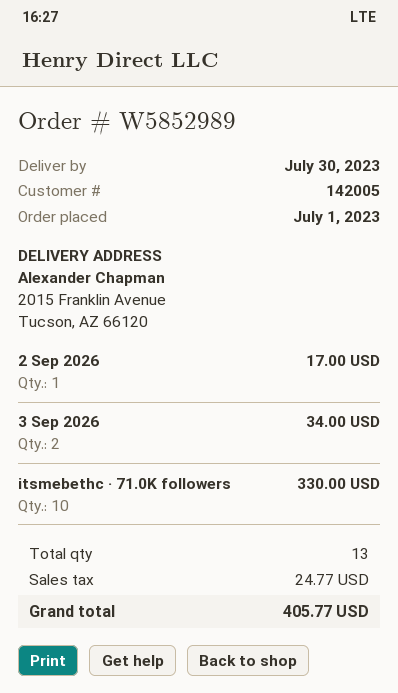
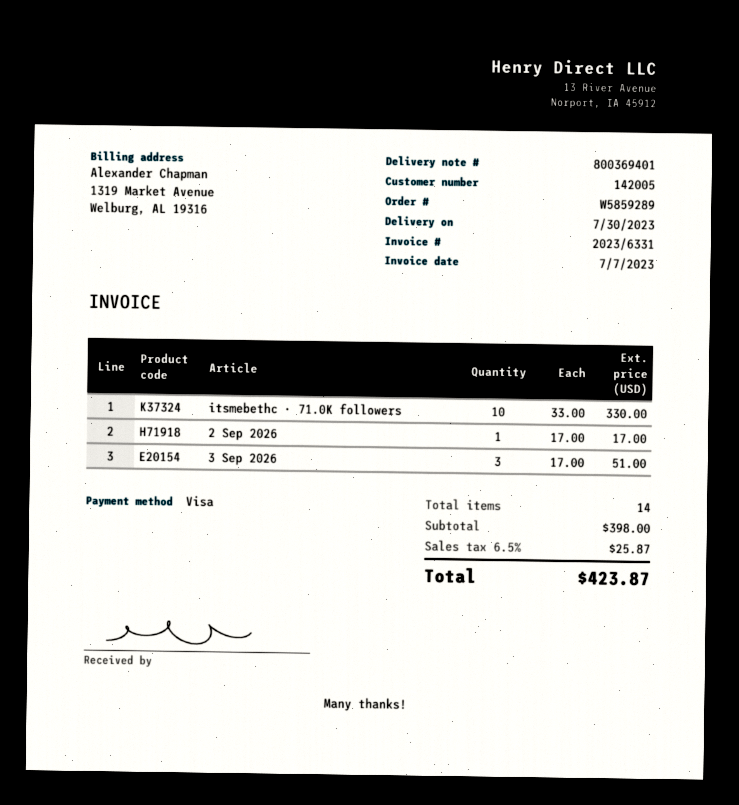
order number: W5852989 -> W5859289
3 Sep 2026: 2 for 34.00 -> 3 for 51.00
total quantity: 13 -> 14
tax: 24.77 -> 25.87
total: 405.77 -> 423.87

